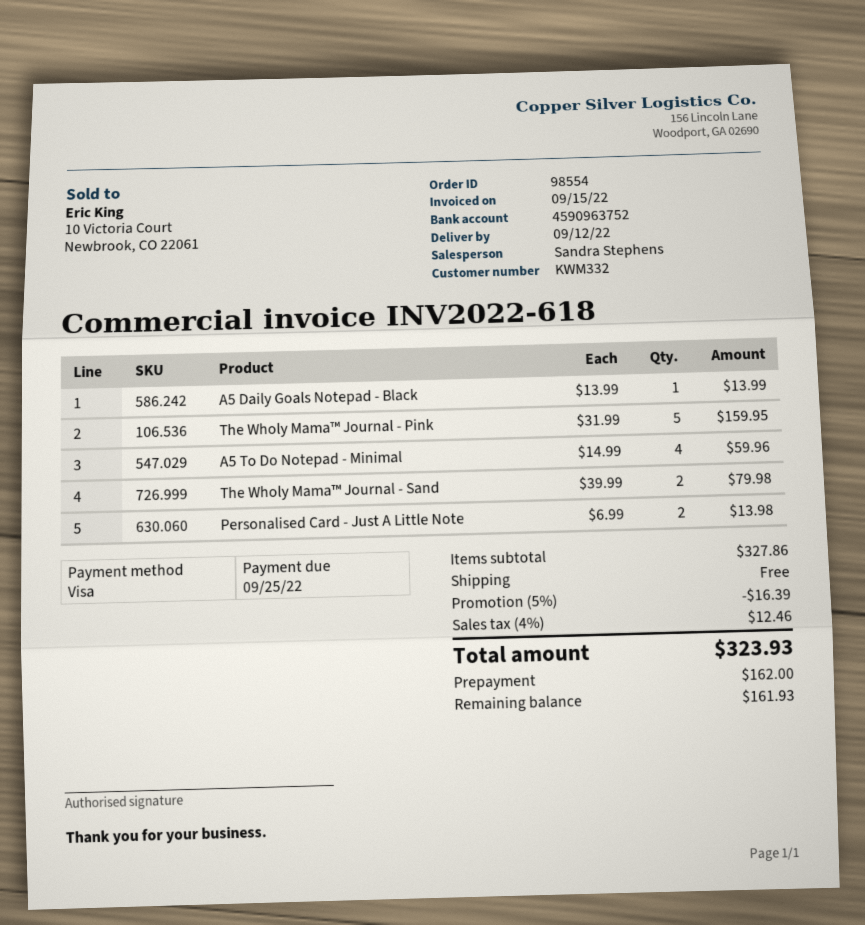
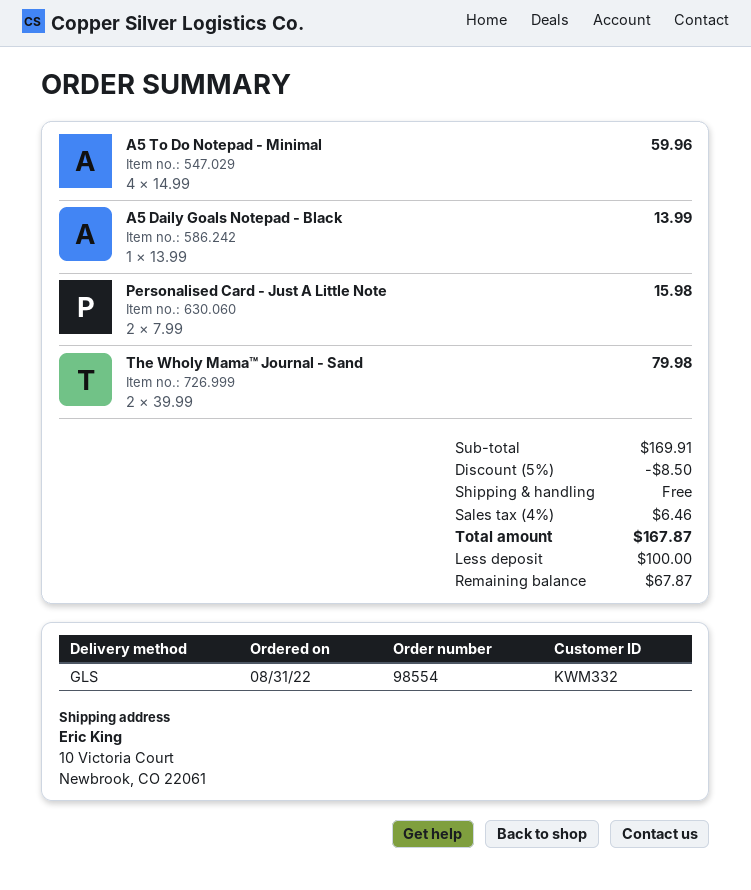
The Wholy Mama™ Journal - Pink: 5 x 31.99 = 159.95 -> none
Personalised Card - Just A Little Note: 2 x 6.99 = 13.98 -> 2 x 7.99 = 15.98
subtotal: 327.86 -> 169.91
discount: 5% = 16.39 -> 5% = 8.50
tax: 4% = 12.46 -> 4% = 6.46
total: 323.93 -> 167.87
deposit: 162.00 -> 100.00
balance: 161.93 -> 67.87

